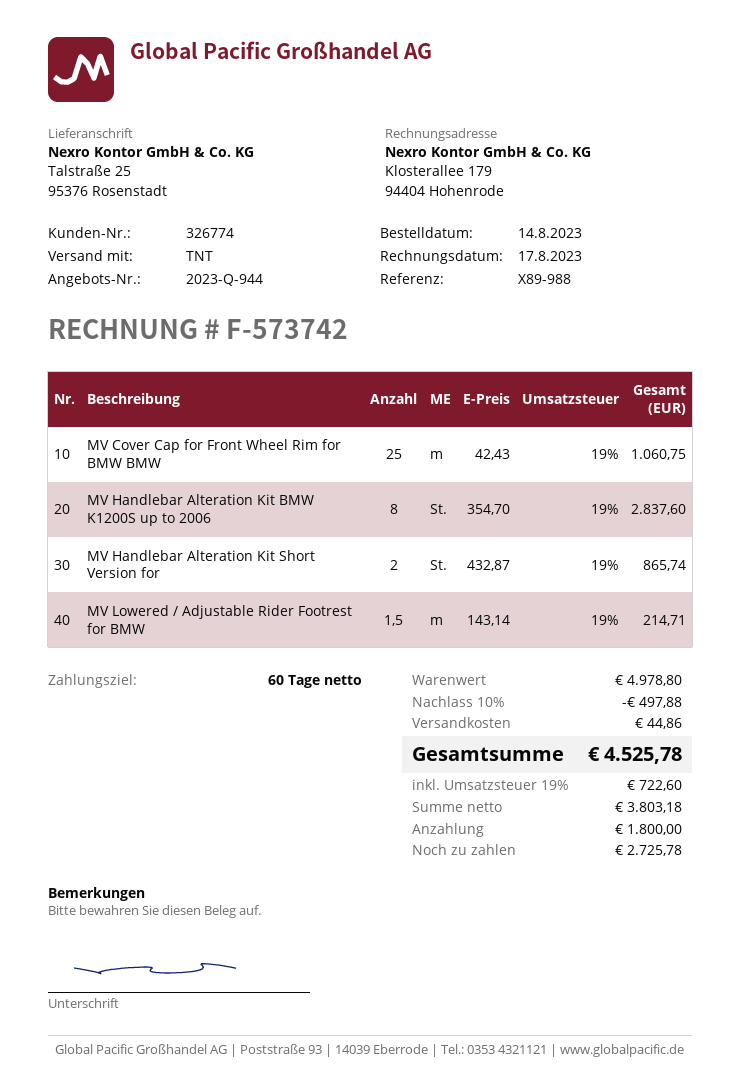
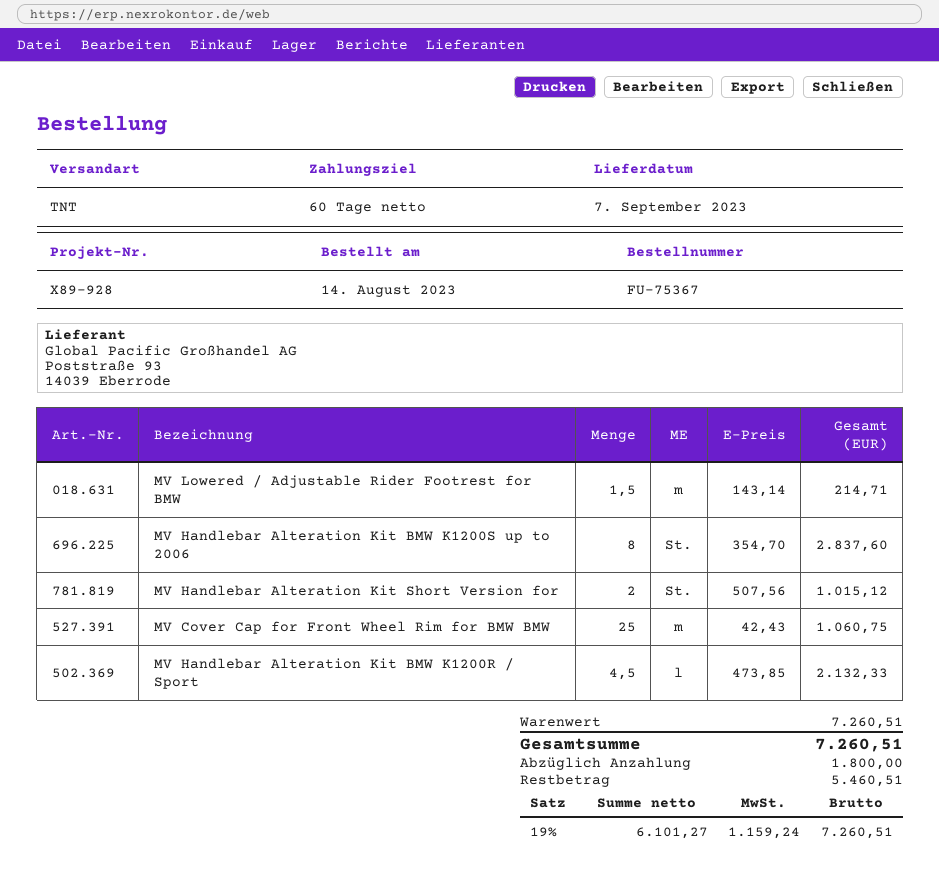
reference: X89-988 -> X89-928
MV Handlebar Alteration Kit Short Version for: 2 x 432.87 = 865.74 -> 2 x 507.56 = 1015.12
MV Handlebar Alteration Kit BMW K1200R / Sport: none -> 4.5 x 473.85 = 2132.33
subtotal: 4978.80 -> 7260.51
discount: 10% = 497.88 -> none
shipping: 44.86 -> none
net: 3803.18 -> 6101.27
tax: 19% = 722.60 -> 19% = 1159.24
total: 4525.78 -> 7260.51
balance: 2725.78 -> 5460.51

